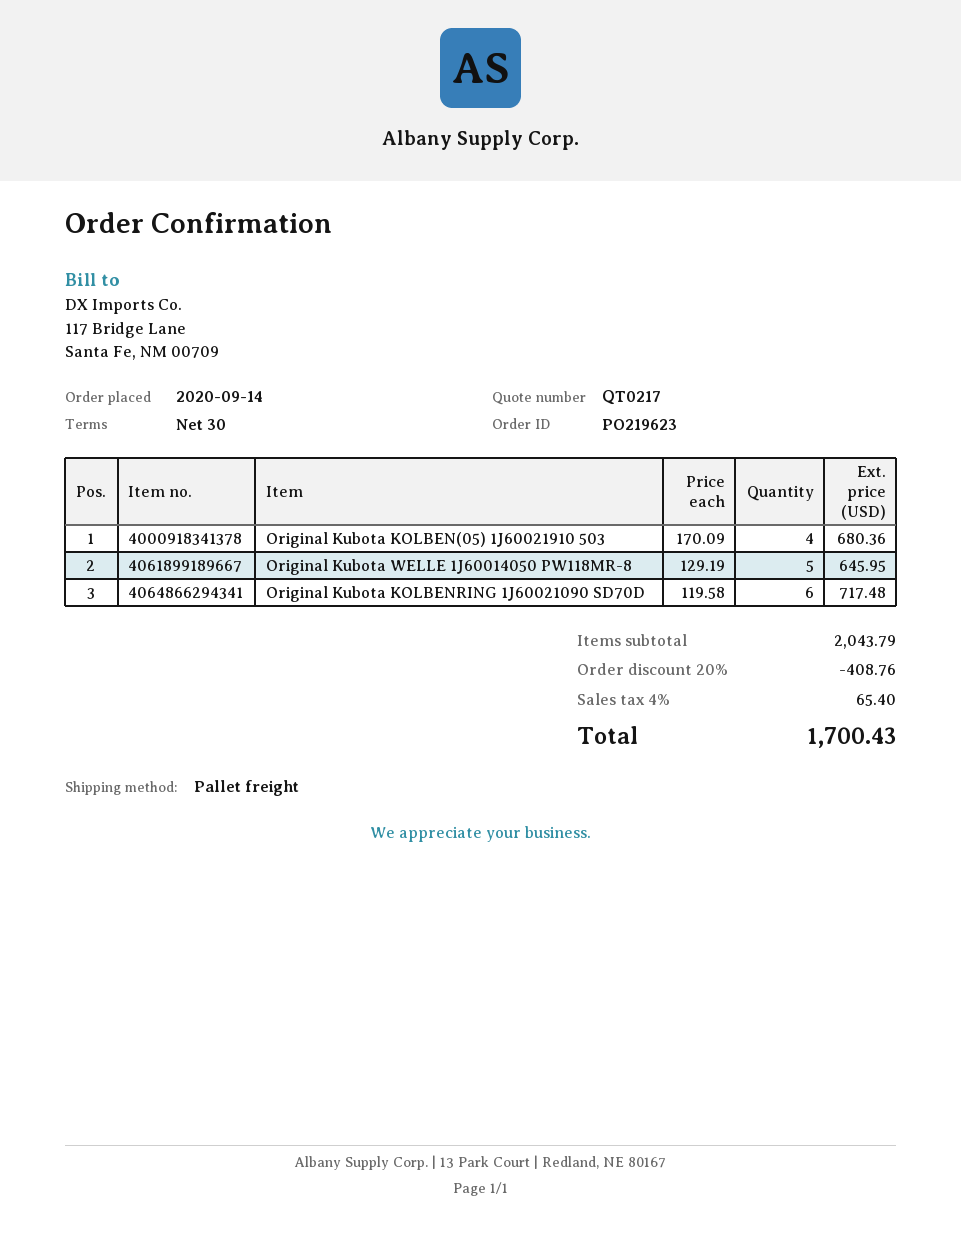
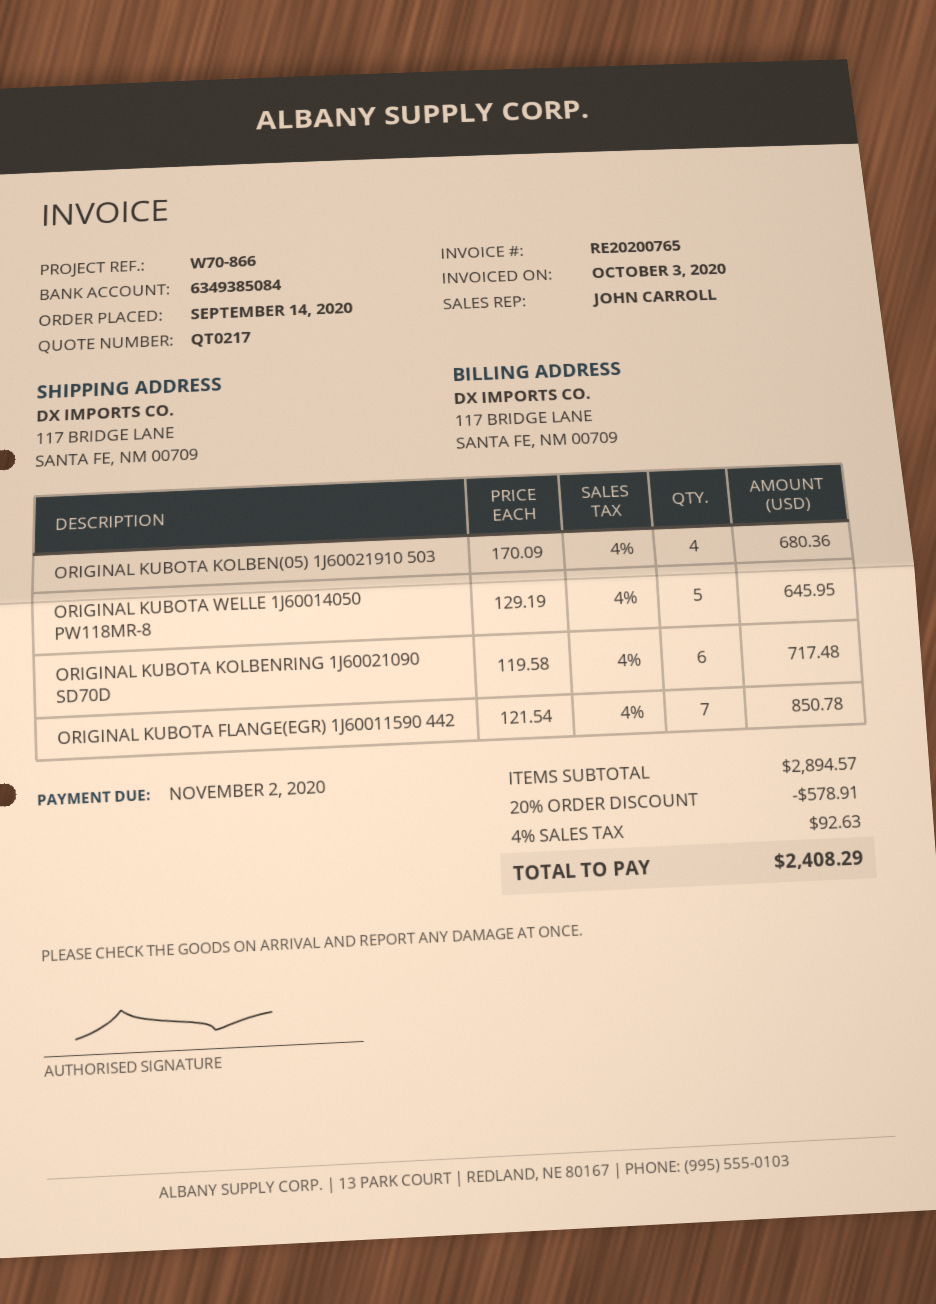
ORIGINAL KUBOTA FLANGE(EGR) 1J60011590 442: none -> 7 x 121.54 = 850.78
subtotal: 2043.79 -> 2894.57
discount: 20% = 408.76 -> 20% = 578.91
tax: 4% = 65.40 -> 4% = 92.63
total: 1700.43 -> 2408.29

